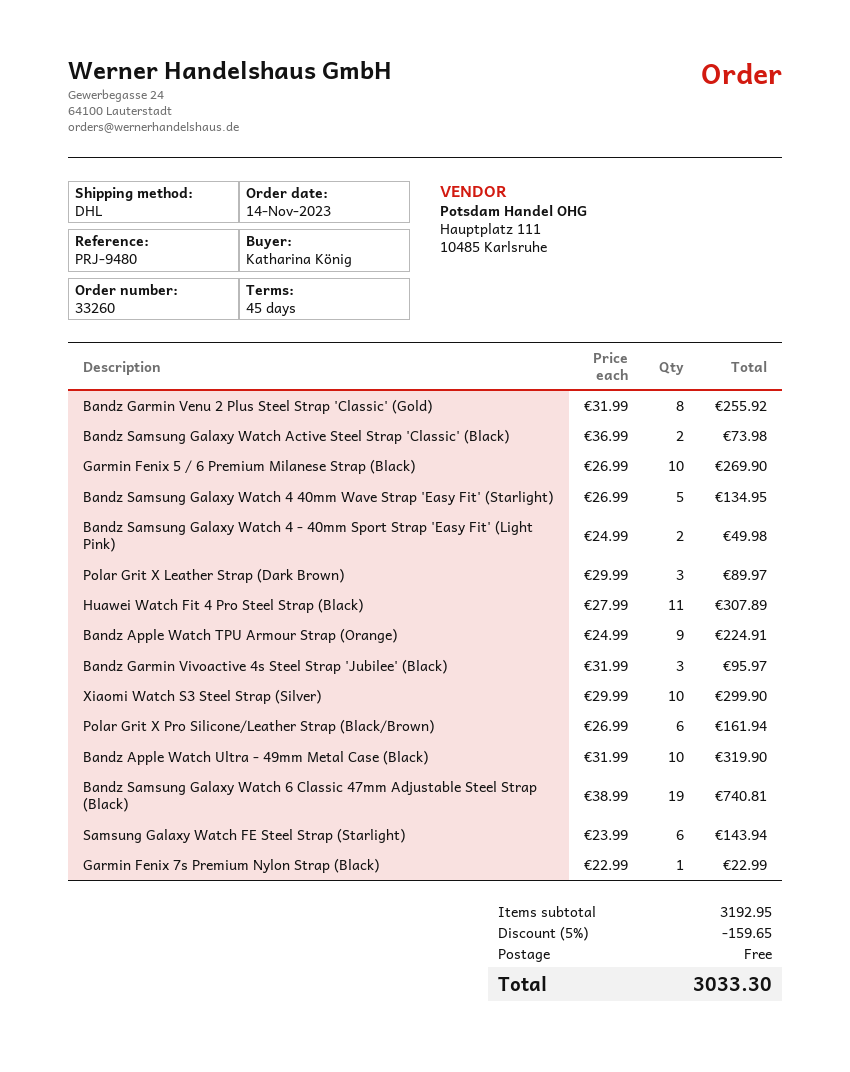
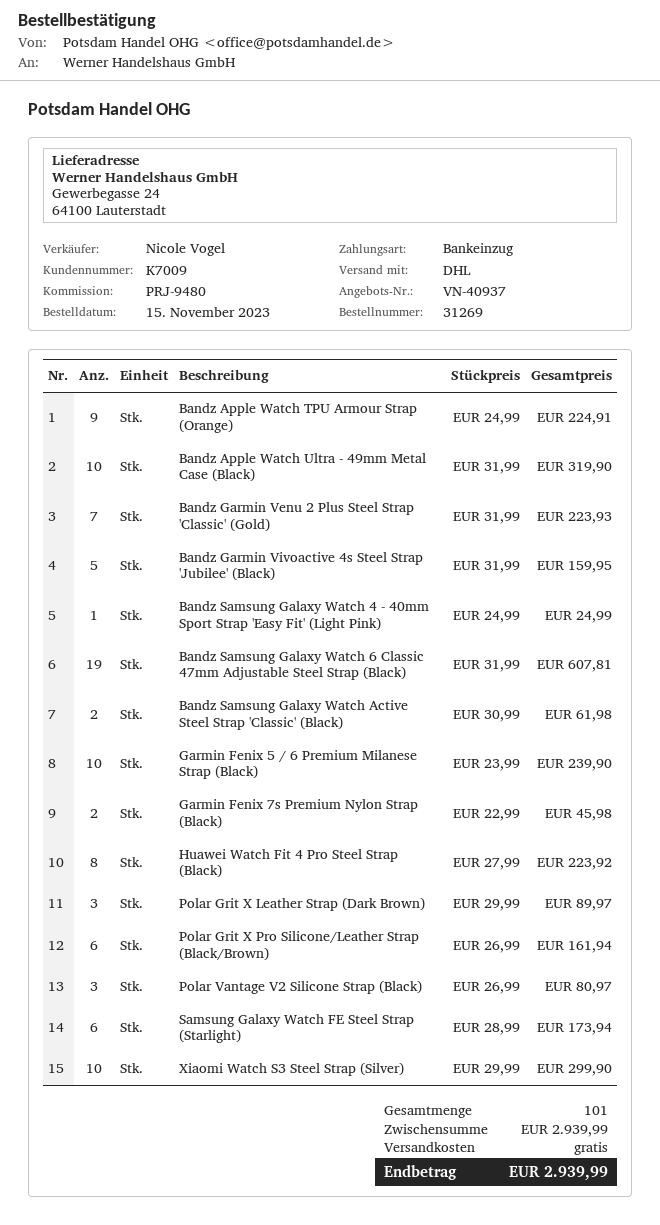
order number: 33260 -> 31269
order date: 2023-11-14 -> 2023-11-15
Bandz Garmin Venu 2 Plus Steel Strap 'Classic' (Gold): 8 x 31.99 = 255.92 -> 7 x 31.99 = 223.93
Bandz Samsung Galaxy Watch Active Steel Strap 'Classic' (Black): 2 x 36.99 = 73.98 -> 2 x 30.99 = 61.98
Garmin Fenix 5 / 6 Premium Milanese Strap (Black): 10 x 26.99 = 269.90 -> 10 x 23.99 = 239.90
Bandz Samsung Galaxy Watch 4 40mm Wave Strap 'Easy Fit' (Starlight): 5 x 26.99 = 134.95 -> none
Bandz Samsung Galaxy Watch 4 - 40mm Sport Strap 'Easy Fit' (Light Pink): 2 x 24.99 = 49.98 -> 1 x 24.99 = 24.99
Huawei Watch Fit 4 Pro Steel Strap (Black): 11 x 27.99 = 307.89 -> 8 x 27.99 = 223.92
Bandz Garmin Vivoactive 4s Steel Strap 'Jubilee' (Black): 3 x 31.99 = 95.97 -> 5 x 31.99 = 159.95
Bandz Samsung Galaxy Watch 6 Classic 47mm Adjustable Steel Strap (Black): 19 x 38.99 = 740.81 -> 19 x 31.99 = 607.81
Samsung Galaxy Watch FE Steel Strap (Starlight): 6 x 23.99 = 143.94 -> 6 x 28.99 = 173.94
Garmin Fenix 7s Premium Nylon Strap (Black): 1 x 22.99 = 22.99 -> 2 x 22.99 = 45.98
Polar Vantage V2 Silicone Strap (Black): none -> 3 x 26.99 = 80.97
subtotal: 3192.95 -> 2939.99
discount: 5% = 159.65 -> none
total: 3033.30 -> 2939.99

